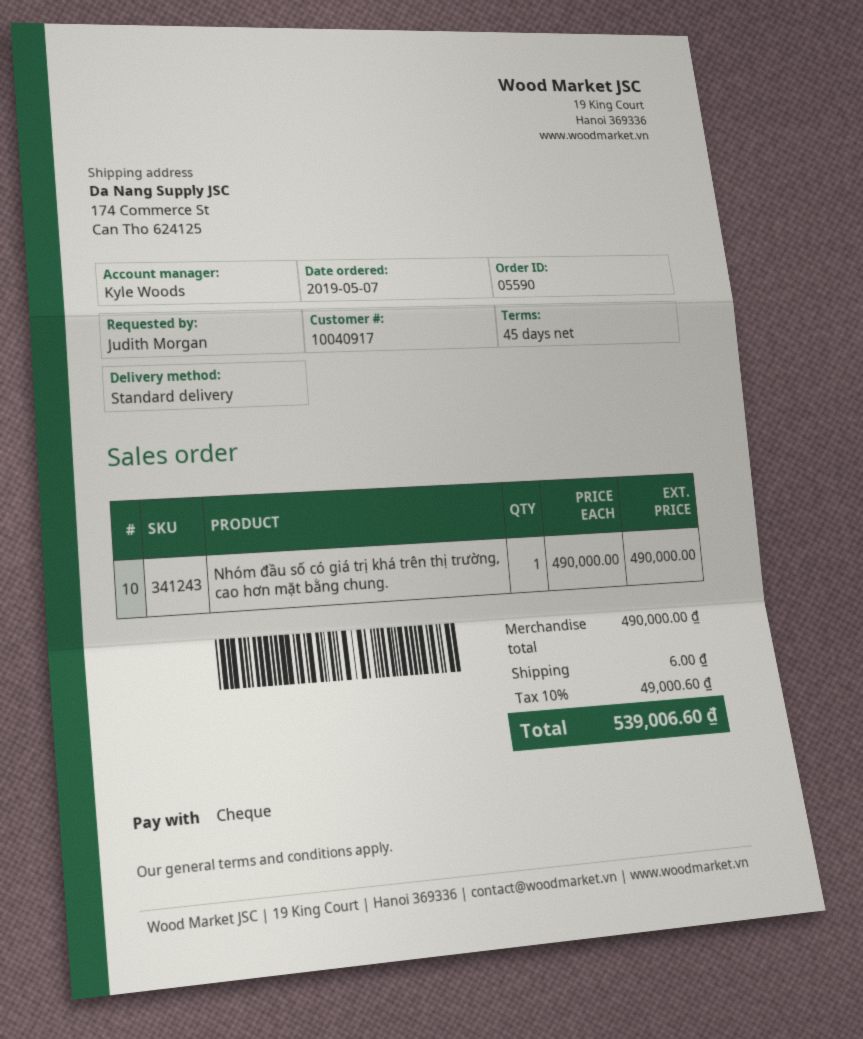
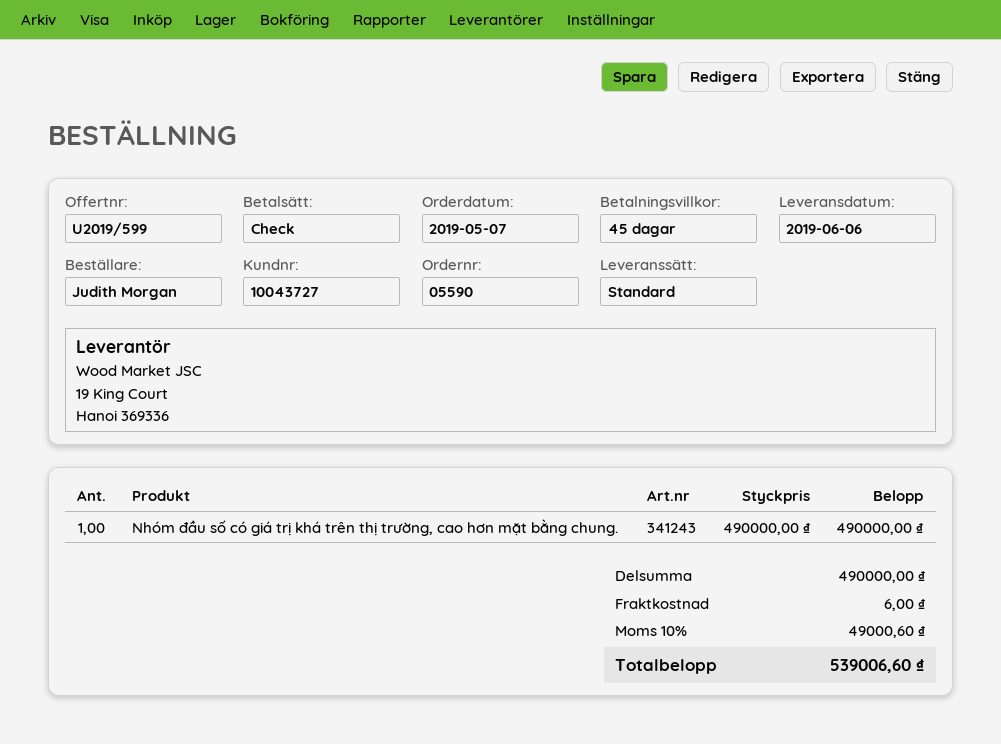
customer number: 10040917 -> 10043727

